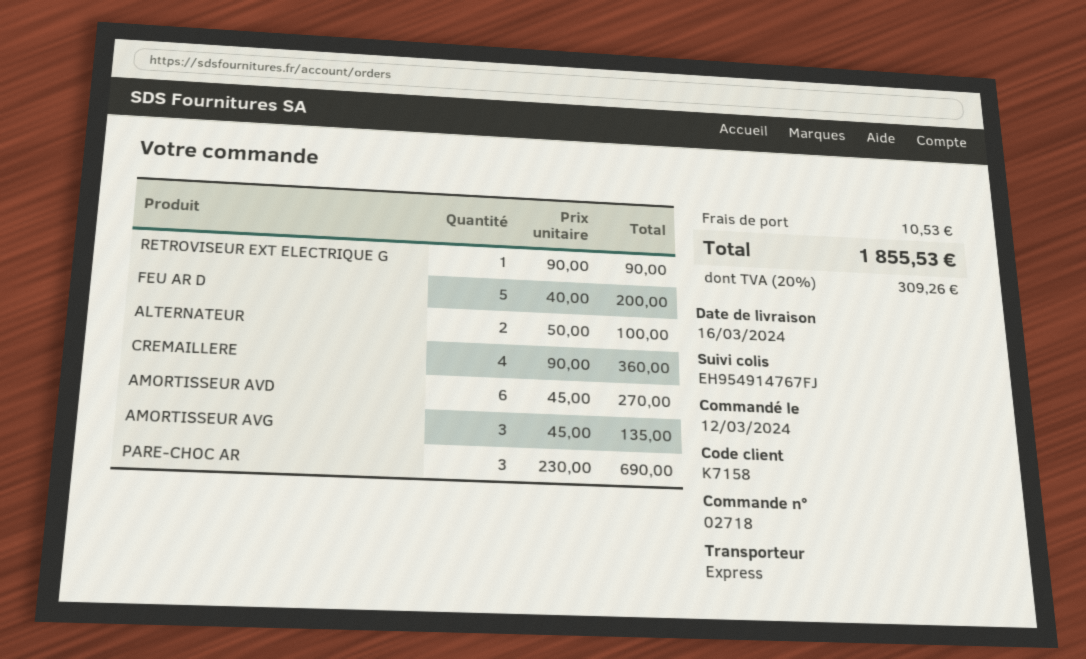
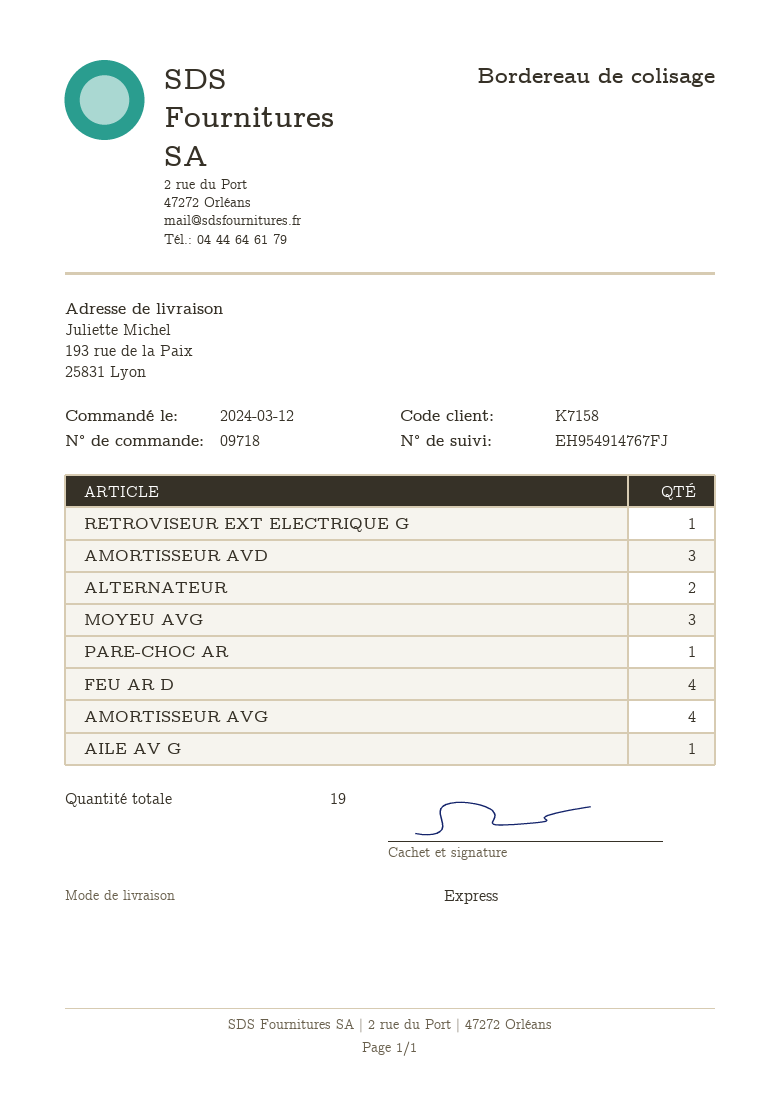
order number: 02718 -> 09718
FEU AR D: 5 -> 4
CREMAILLERE: 4 -> none
AMORTISSEUR AVD: 6 -> 3
AMORTISSEUR AVG: 3 -> 4
PARE-CHOC AR: 3 -> 1
MOYEU AVG: none -> 3
AILE AV G: none -> 1

